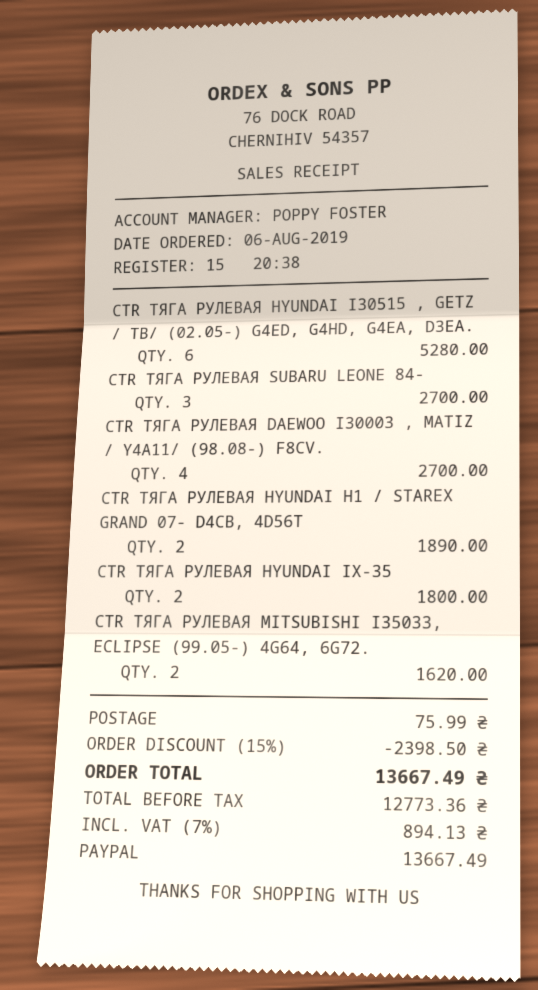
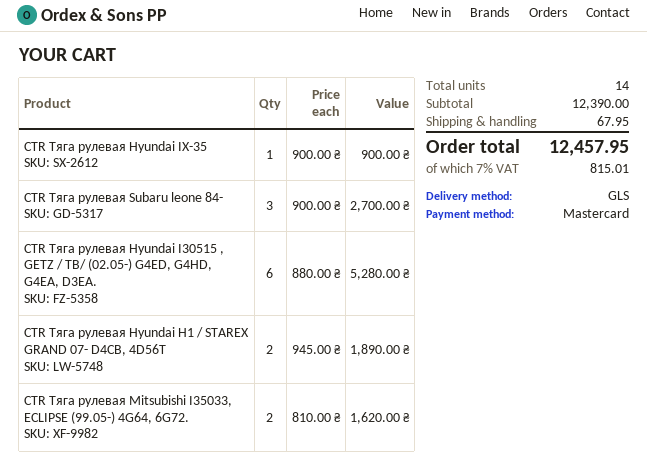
payment method: PayPal -> Mastercard
CTR ТЯГА РУЛЕВАЯ DAEWOO I30003 , MATIZ / Y4A11/ (98.08-) F8CV.: 4 for 2700.00 -> none
CTR ТЯГА РУЛЕВАЯ HYUNDAI IX-35: 2 for 1800.00 -> 1 for 900.00
discount: 15% = 2398.50 -> none
shipping: 75.99 -> 67.95
tax: 7% = 894.13 -> 7% = 815.01
total: 13667.49 -> 12457.95

